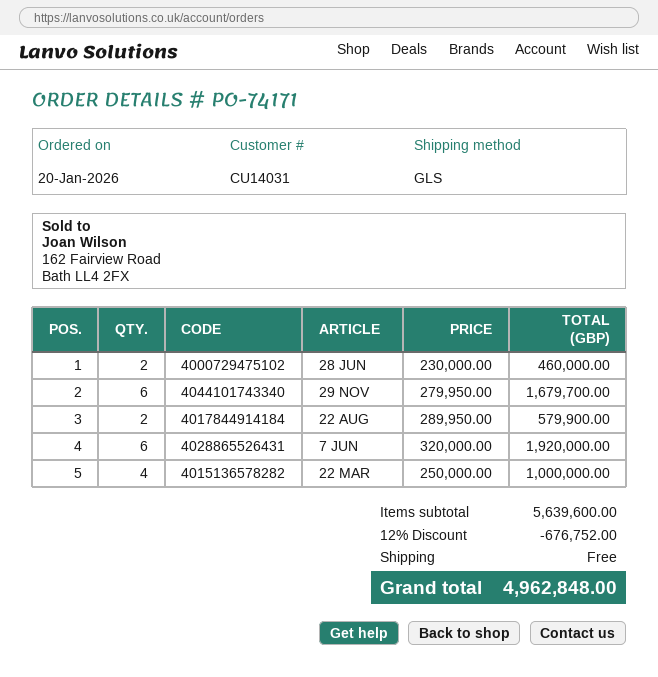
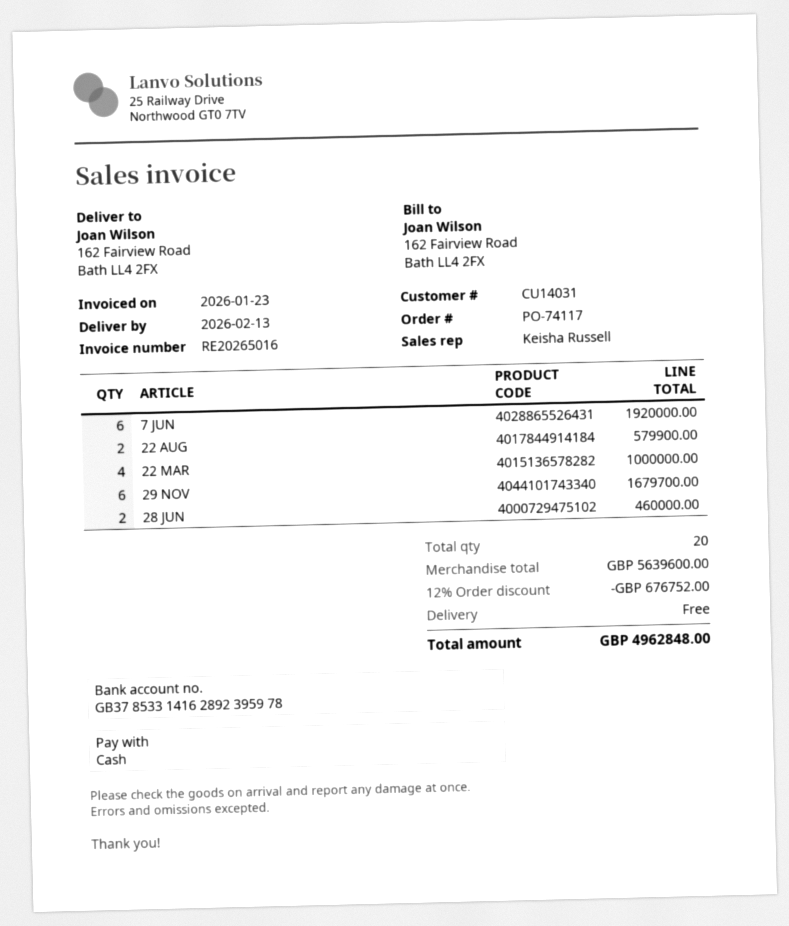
order number: PO-74171 -> PO-74117

